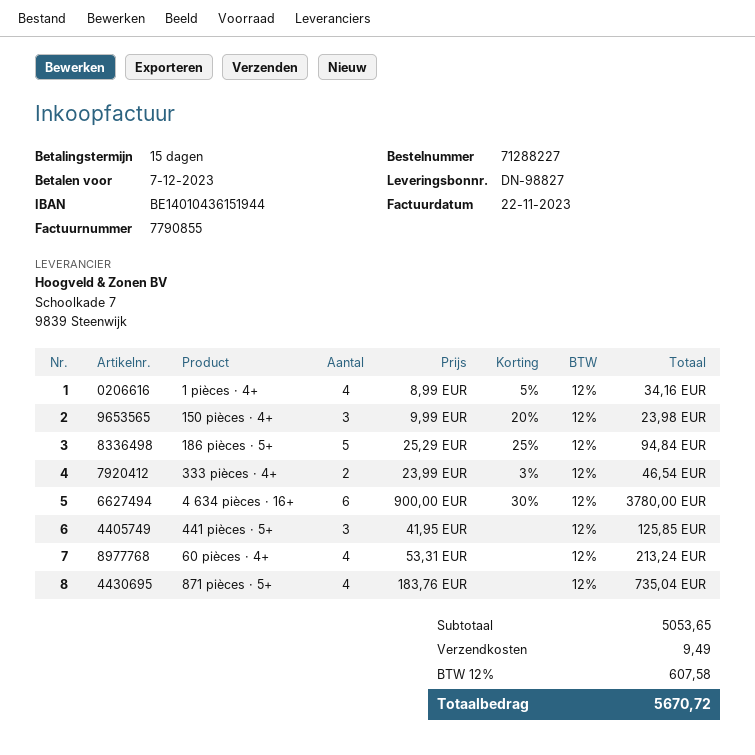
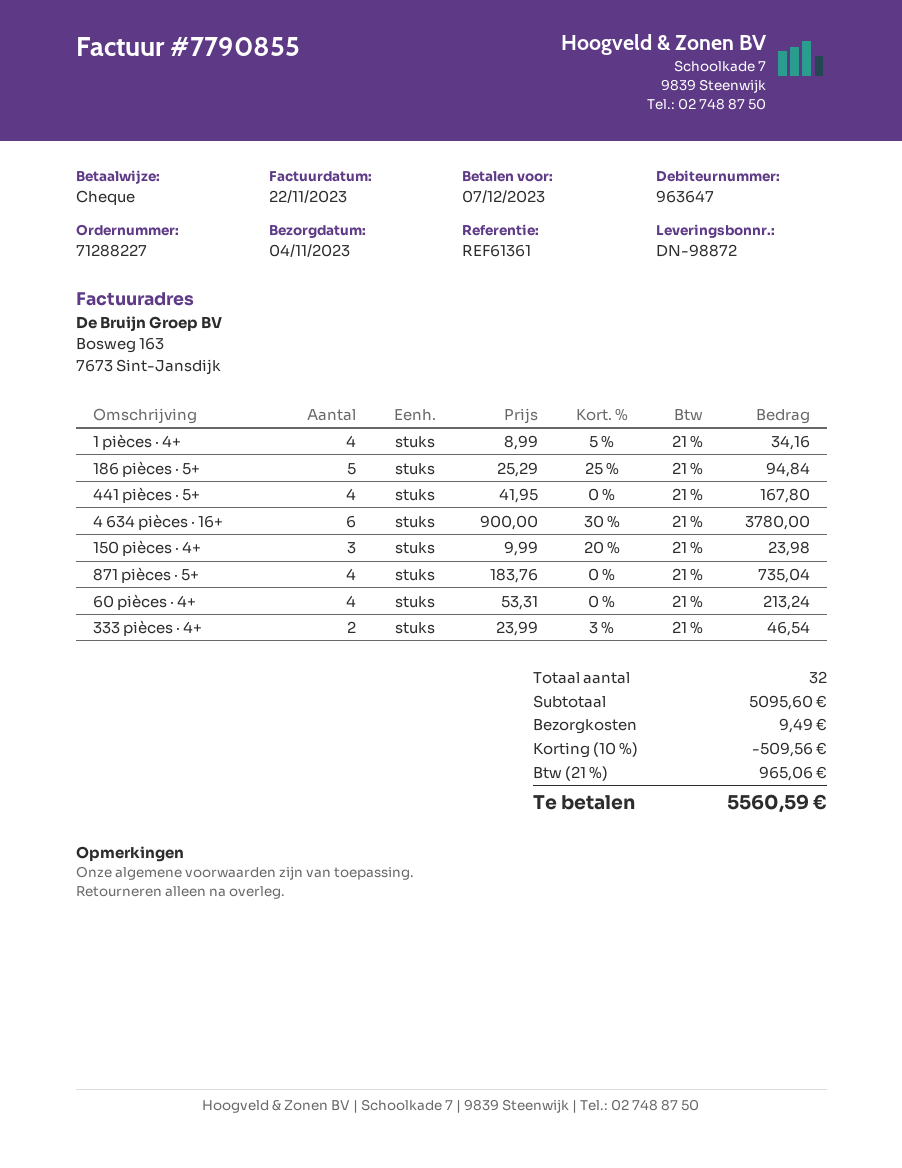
delivery note number: DN-98827 -> DN-98872
441 pièces · 5+: 3 x 41.95 = 125.85 -> 4 x 41.95 = 167.80
subtotal: 5053.65 -> 5095.60
discount: none -> 10% = 509.56
tax: 12% = 607.58 -> 21% = 965.06
total: 5670.72 -> 5560.59

